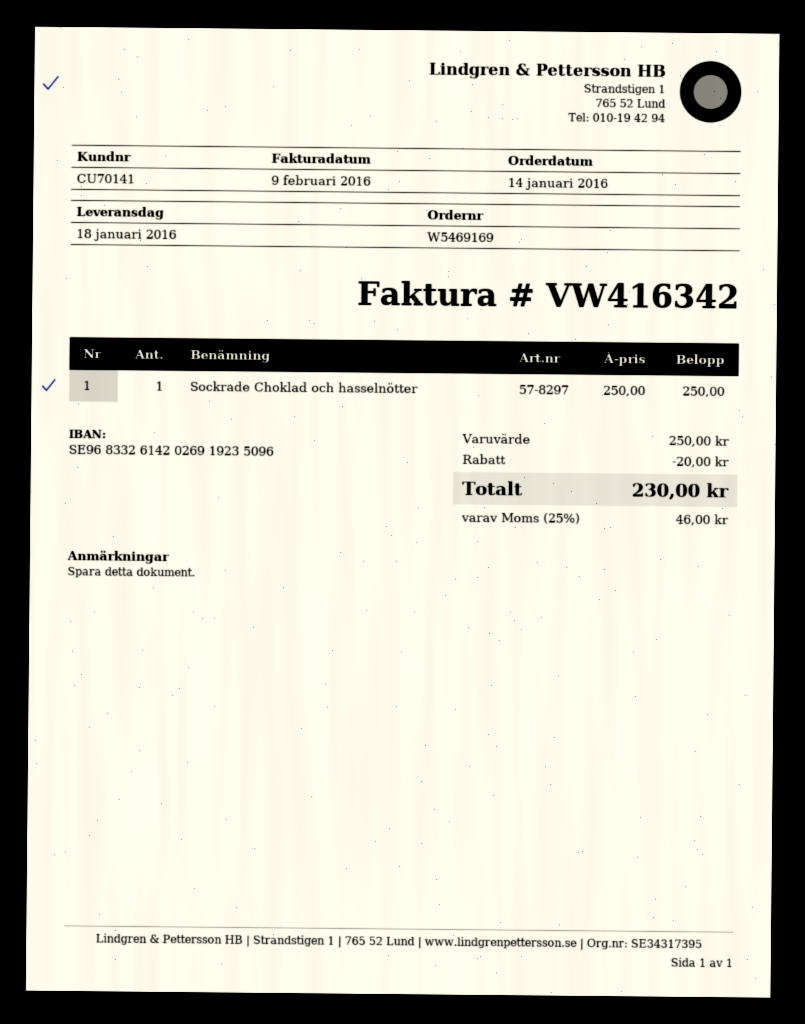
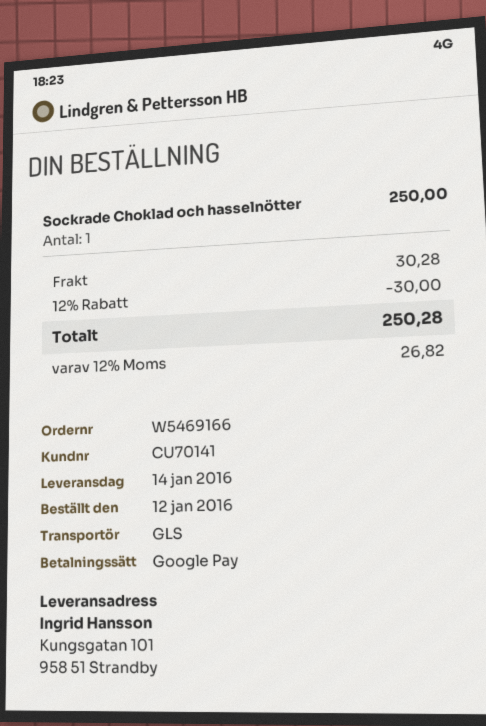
order number: W5469169 -> W5469166
order date: 2016-01-14 -> 2016-01-12
delivery date: 2016-01-18 -> 2016-01-14
discount: 20.00 -> 30.00
shipping: none -> 30.28
tax: 25% = 46.00 -> 12% = 26.82
total: 230.00 -> 250.28

